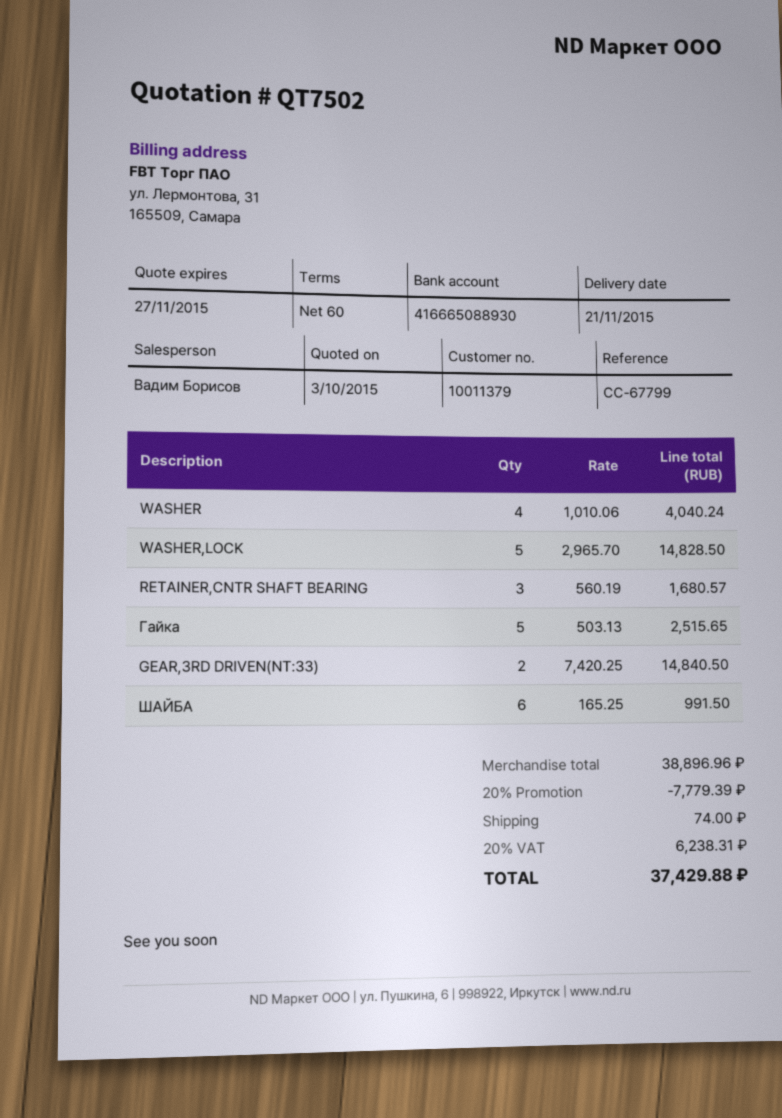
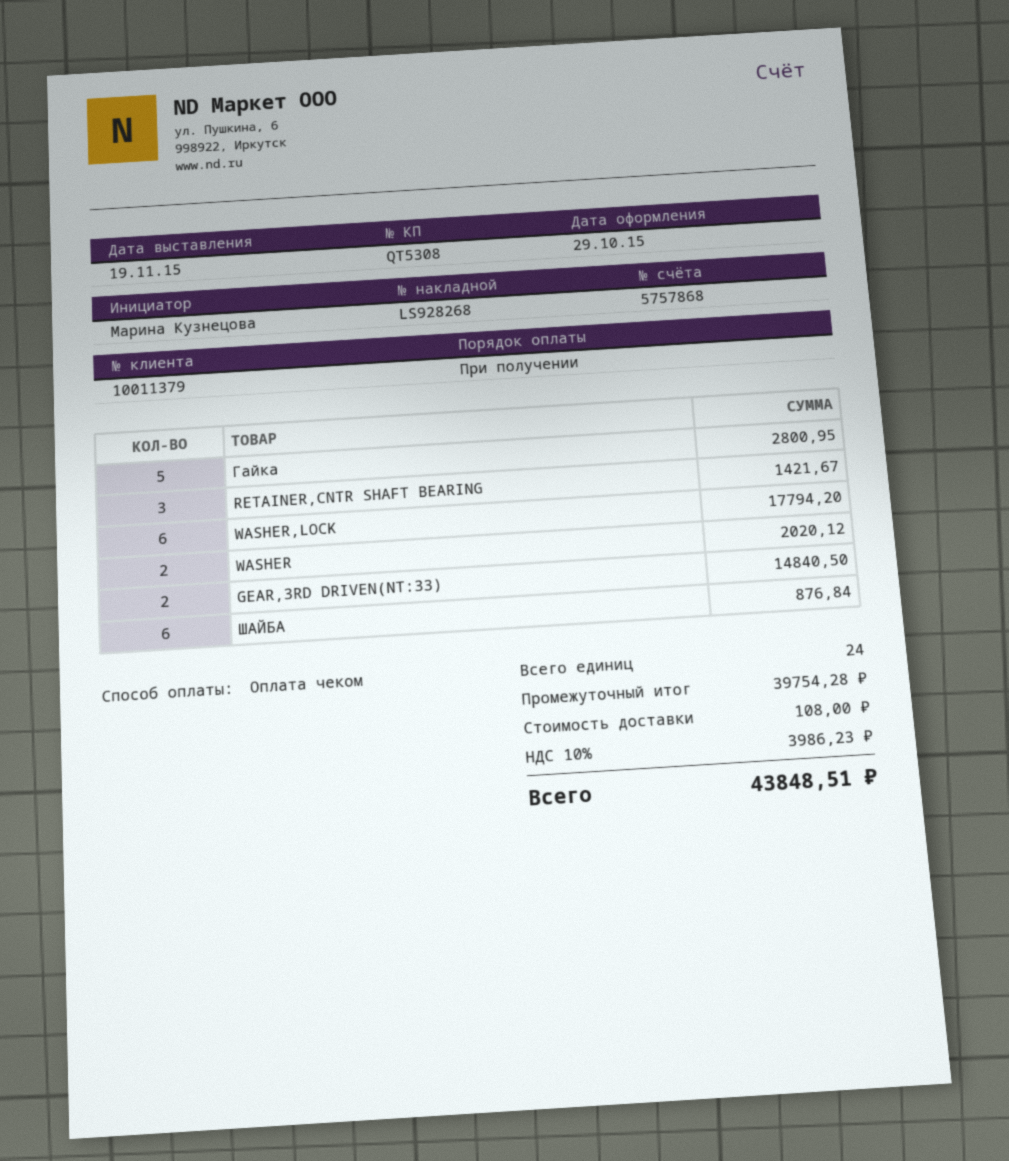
quote number: QT7502 -> QT5308
payment terms: 60 days -> on receipt
WASHER: 4 for 4040.24 -> 2 for 2020.12
WASHER,LOCK: 5 for 14828.50 -> 6 for 17794.20
RETAINER,CNTR SHAFT BEARING: 3 for 1680.57 -> 3 for 1421.67
Гайка: 5 for 2515.65 -> 5 for 2800.95
ШАЙБА: 6 for 991.50 -> 6 for 876.84
subtotal: 38896.96 -> 39754.28
discount: 20% = 7779.39 -> none
shipping: 74.00 -> 108.00
tax: 20% = 6238.31 -> 10% = 3986.23
total: 37429.88 -> 43848.51

